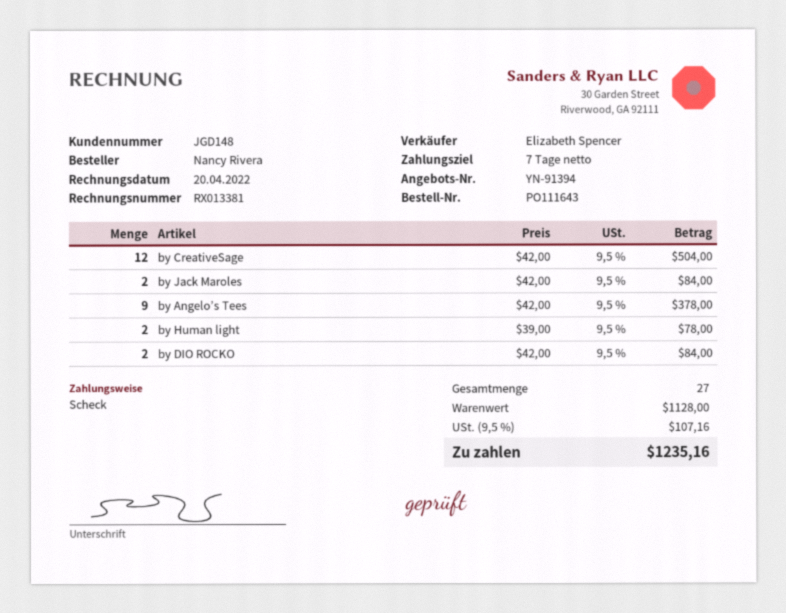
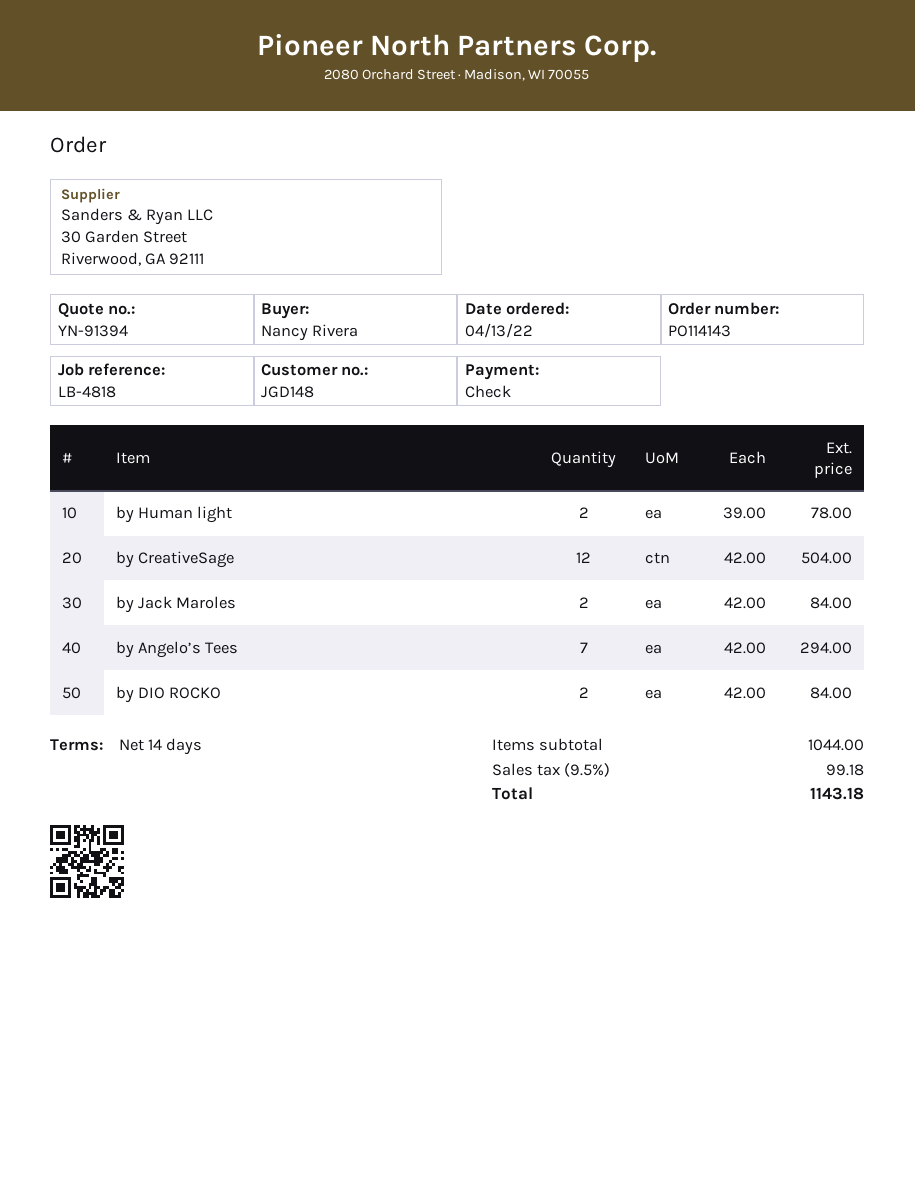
order number: PO111643 -> PO114143
payment terms: 7 days -> 14 days
by Angelo’s Tees: 9 x 42.00 = 378.00 -> 7 x 42.00 = 294.00
subtotal: 1128.00 -> 1044.00
tax: 9.5% = 107.16 -> 9.5% = 99.18
total: 1235.16 -> 1143.18

